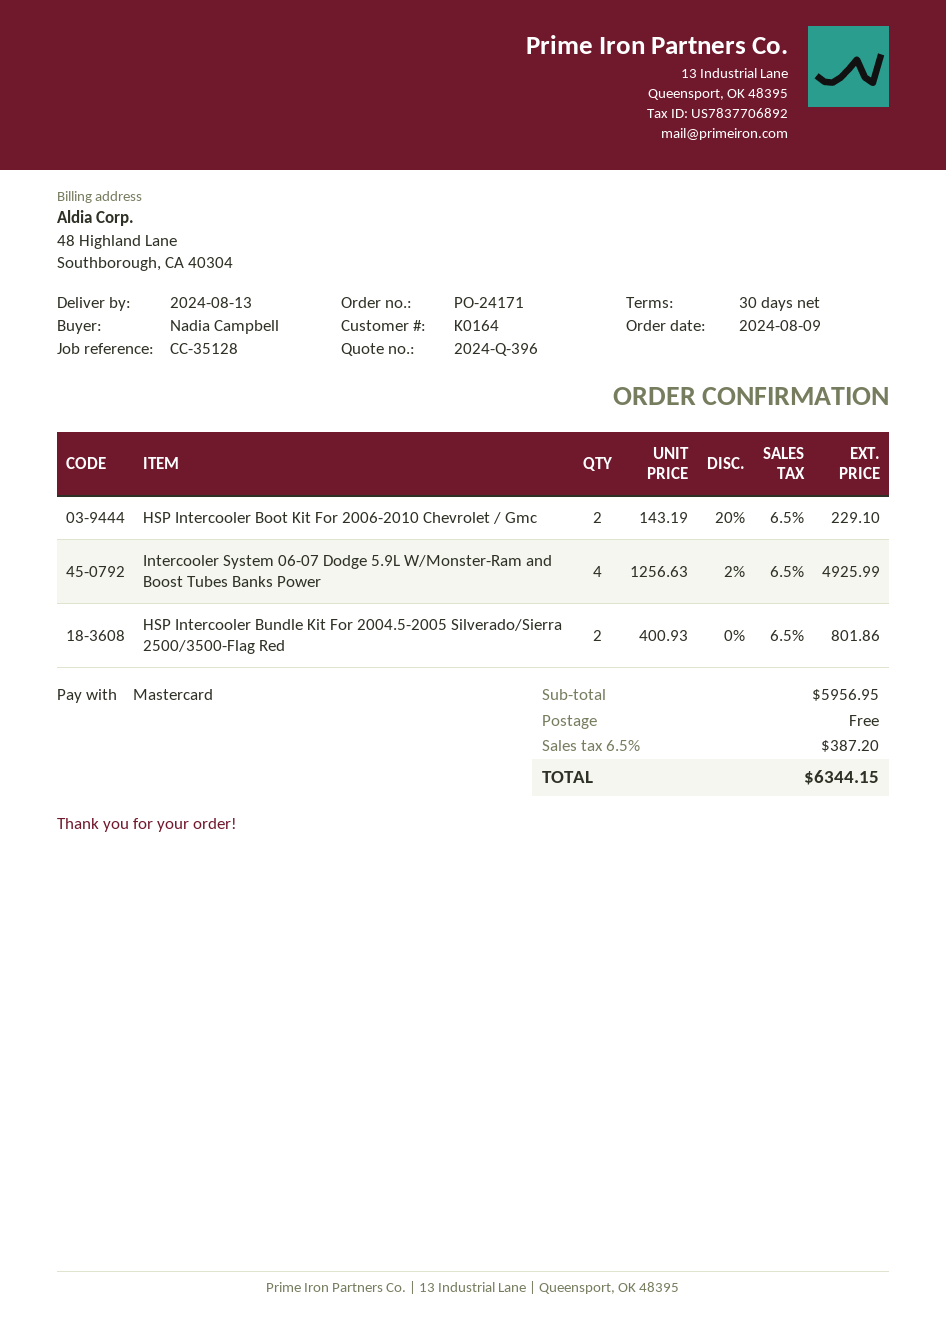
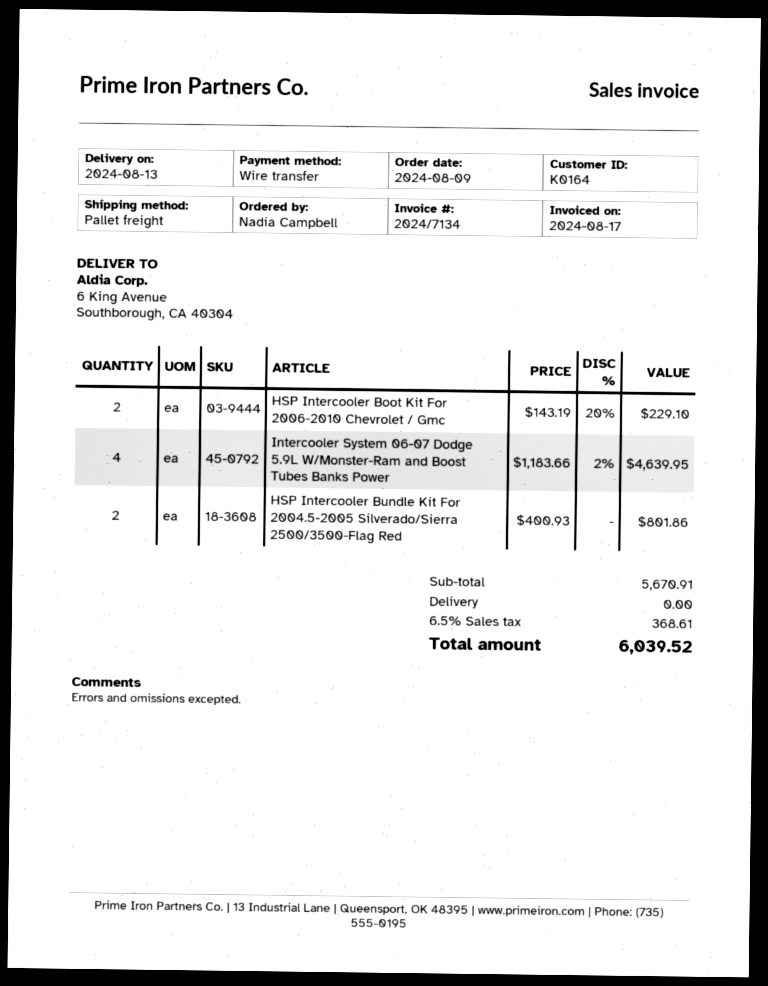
payment method: Mastercard -> bank transfer
Intercooler System 06-07 Dodge 5.9L W/Monster-Ram and Boost Tubes Banks Power: 4 x 1256.63 - 2% = 4925.99 -> 4 x 1183.66 - 2% = 4639.95
subtotal: 5956.95 -> 5670.91
tax: 6.5% = 387.20 -> 6.5% = 368.61
total: 6344.15 -> 6039.52

